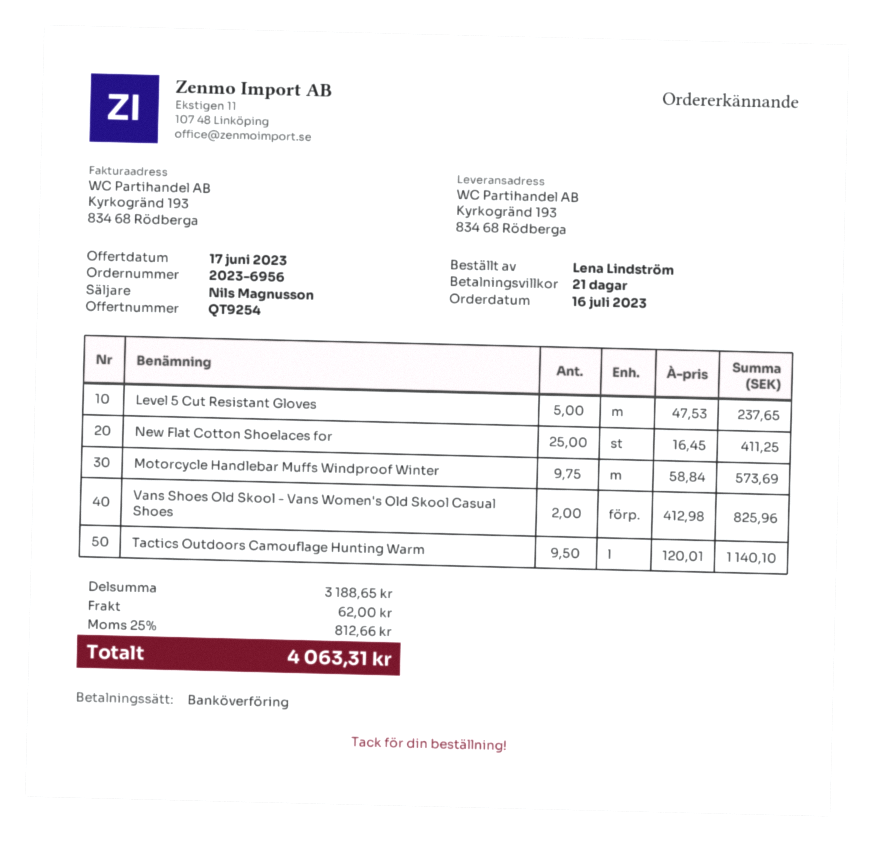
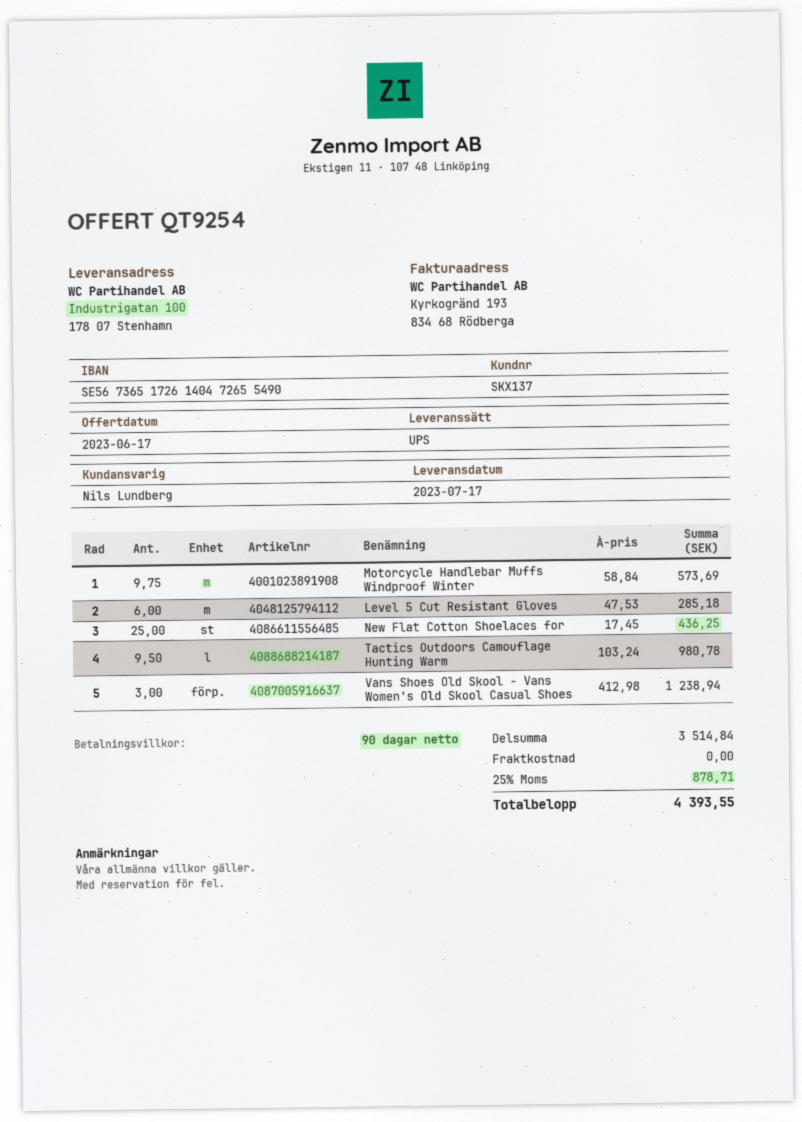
payment terms: 21 days -> 90 days
sales rep: Nils Magnusson -> Nils Lundberg
ship to: Kyrkogränd 193, 834 68 Rödberga -> Industrigatan 100, 178 07 Stenhamn
Level 5 Cut Resistant Gloves: 5 x 47.53 = 237.65 -> 6 x 47.53 = 285.18
New Flat Cotton Shoelaces for: 25 x 16.45 = 411.25 -> 25 x 17.45 = 436.25
Vans Shoes Old Skool - Vans Women's Old Skool Casual Shoes: 2 x 412.98 = 825.96 -> 3 x 412.98 = 1238.94
Tactics Outdoors Camouflage Hunting Warm: 9.5 x 120.01 = 1140.10 -> 9.5 x 103.24 = 980.78
subtotal: 3188.65 -> 3514.84
shipping: 62.00 -> 0.00
tax: 25% = 812.66 -> 25% = 878.71
total: 4063.31 -> 4393.55

